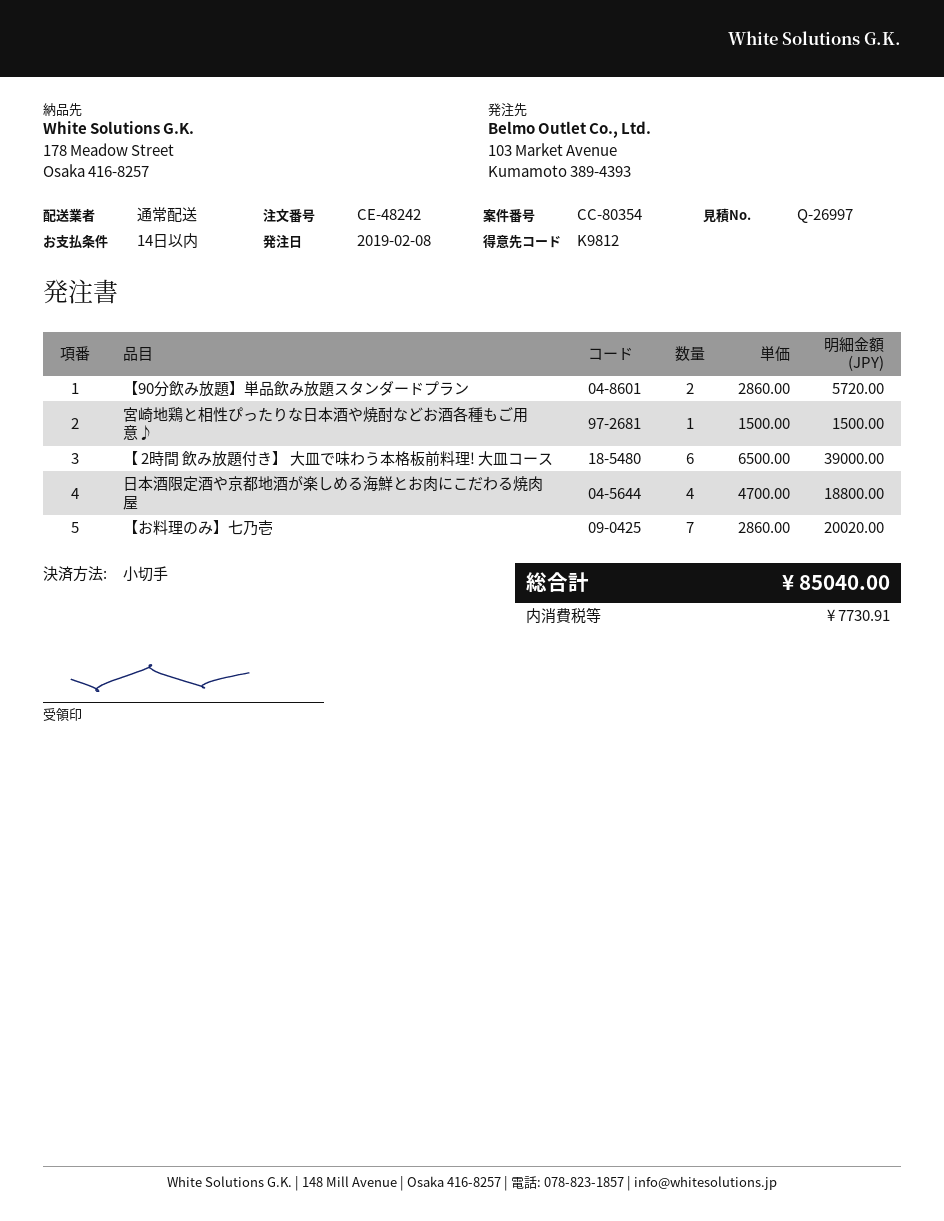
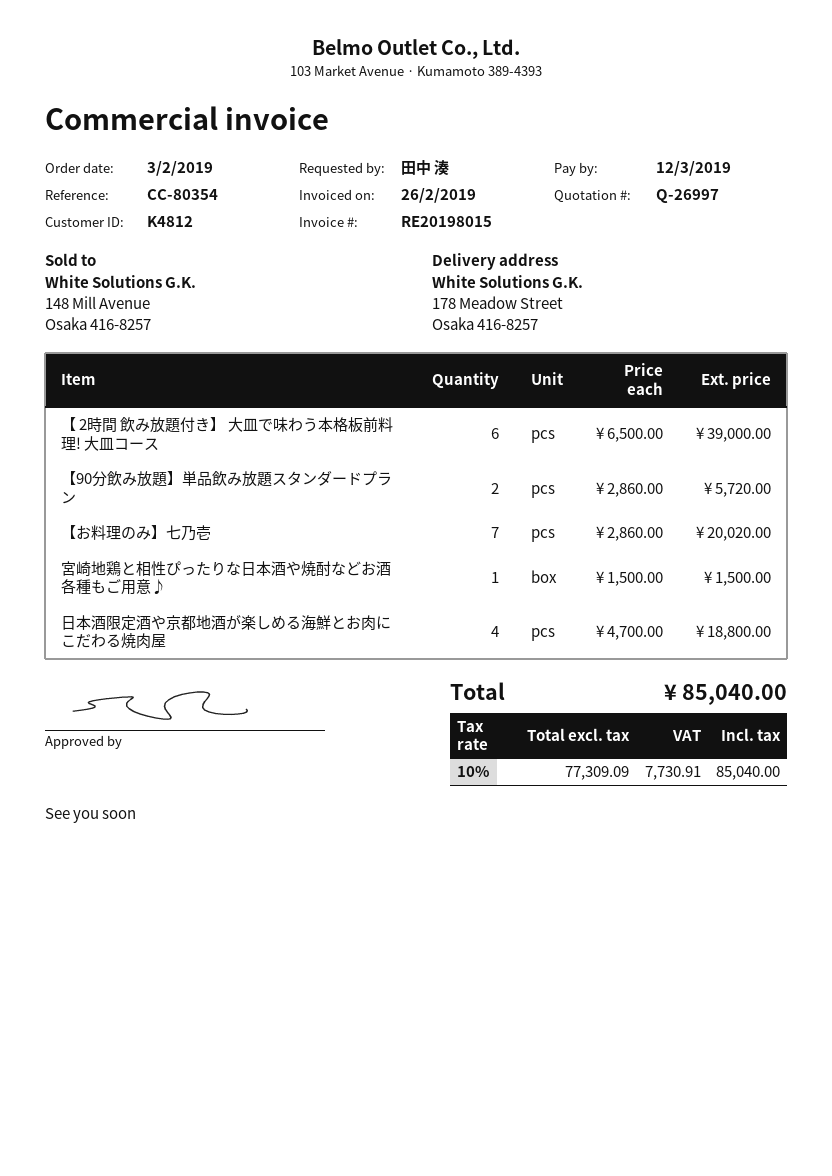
order date: 2019-02-08 -> 2019-02-03
customer number: K9812 -> K4812

